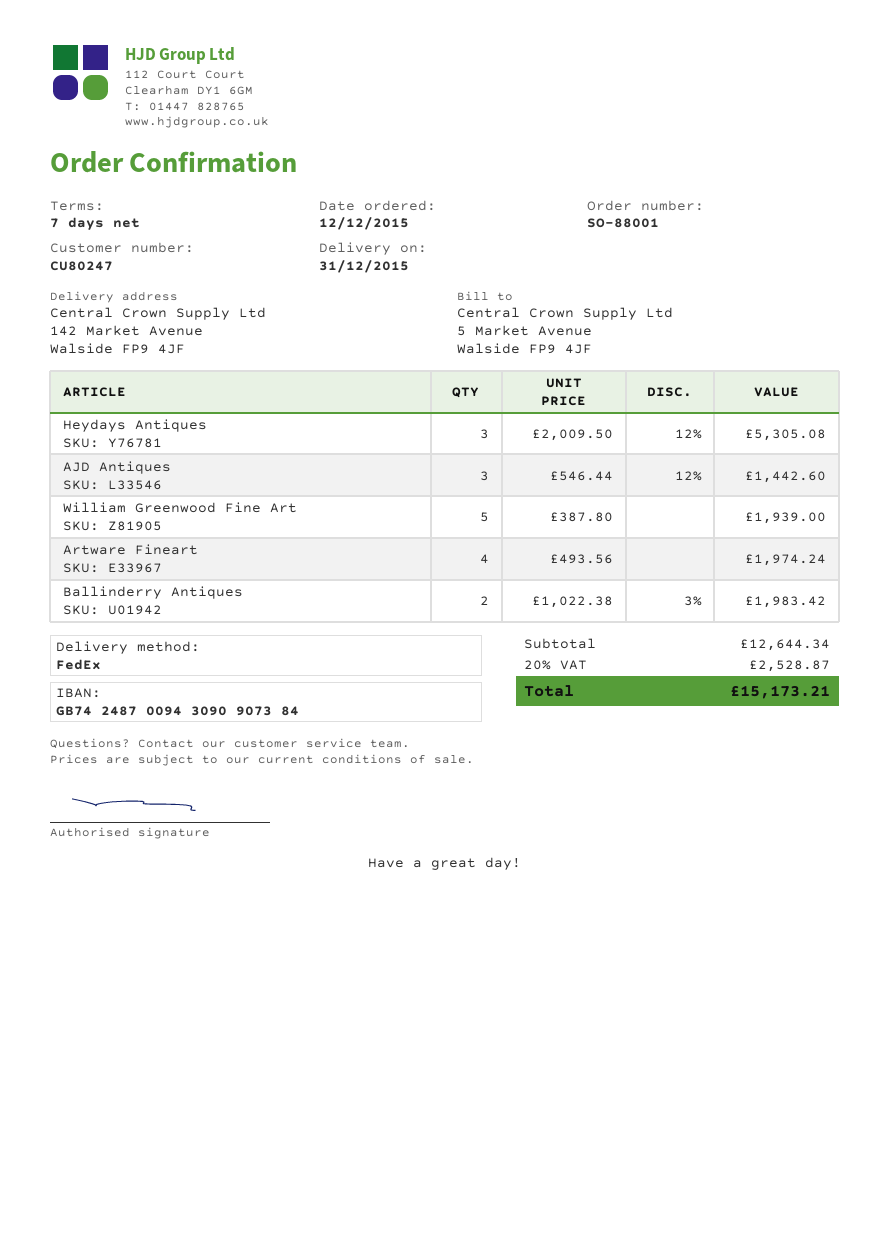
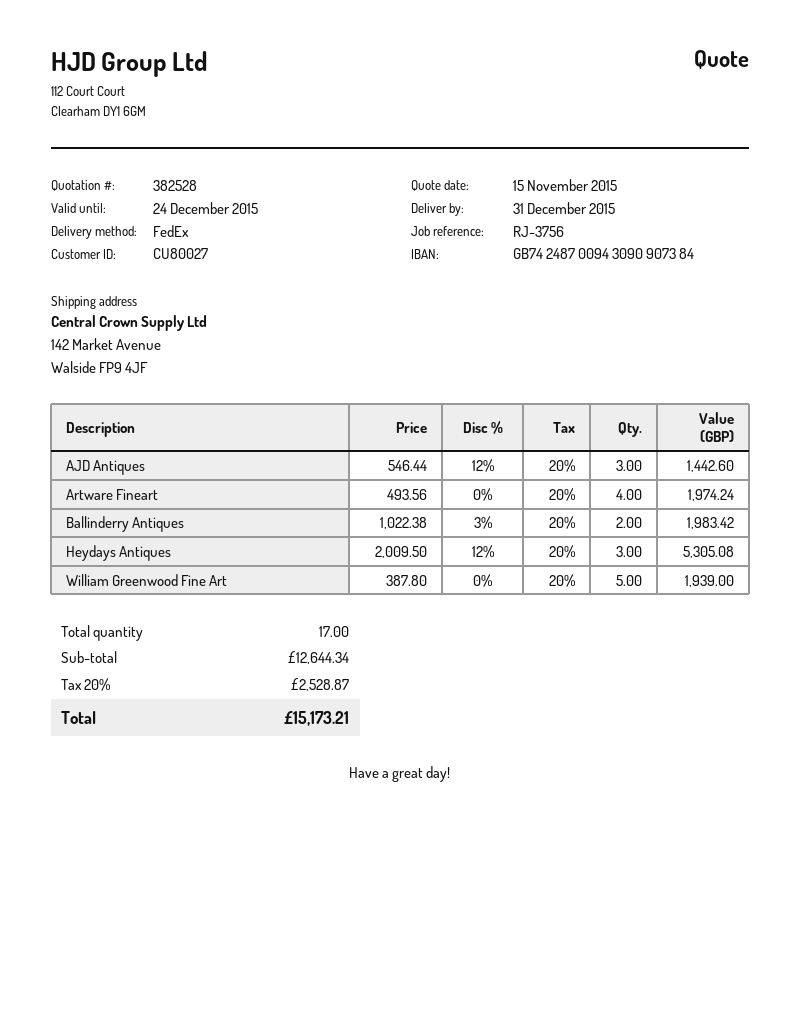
customer number: CU80247 -> CU80027

